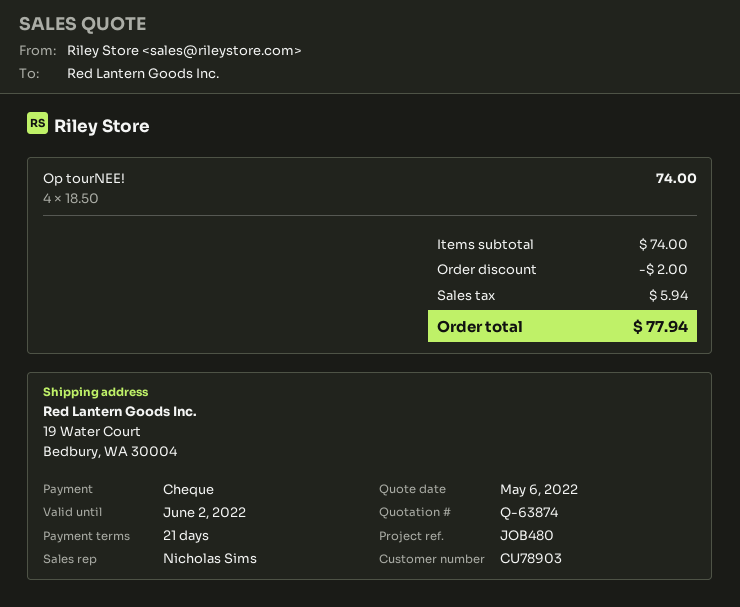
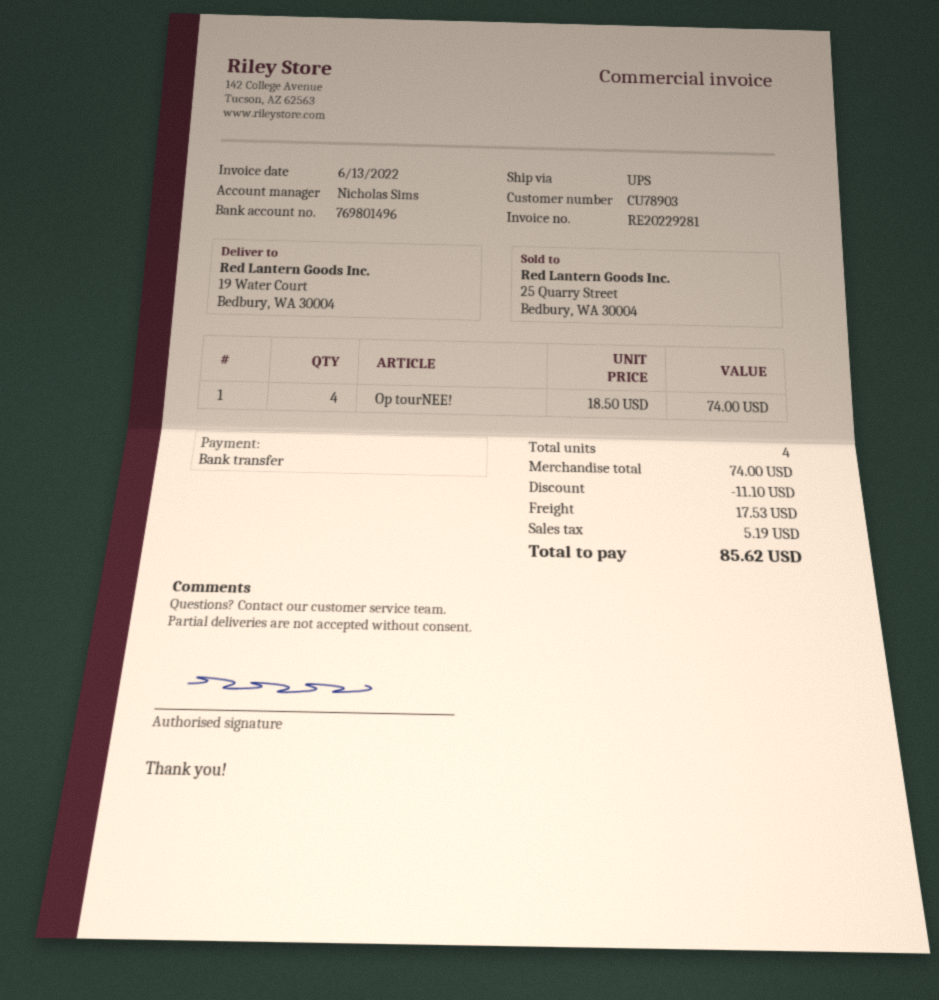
payment method: cheque -> bank transfer
discount: 2.00 -> 11.10
shipping: none -> 17.53
tax: 5.94 -> 5.19
total: 77.94 -> 85.62

